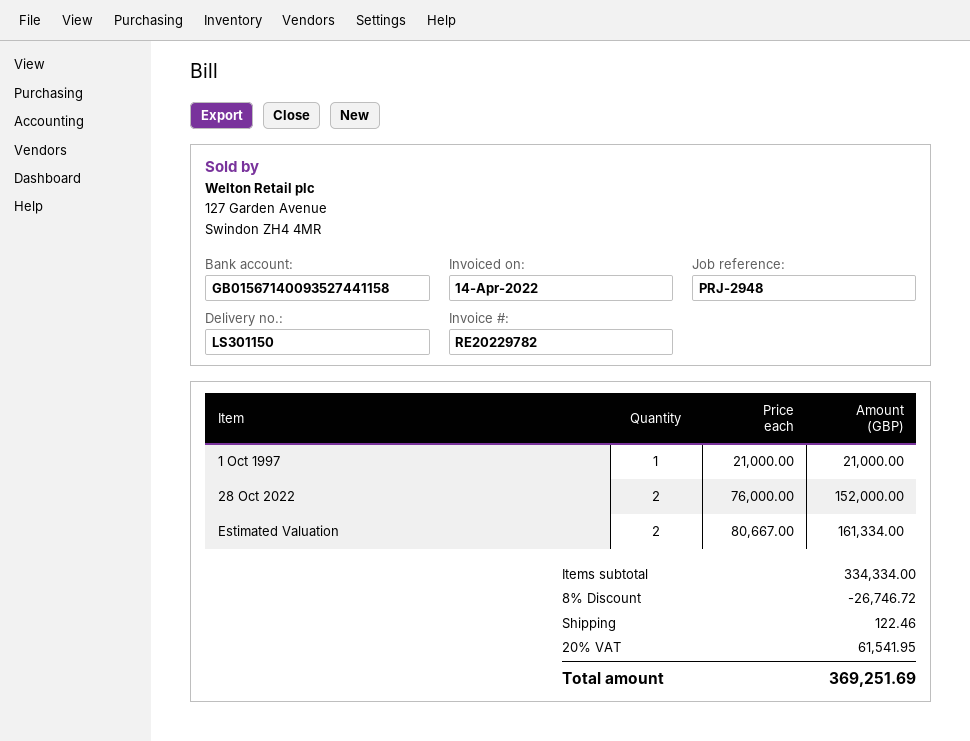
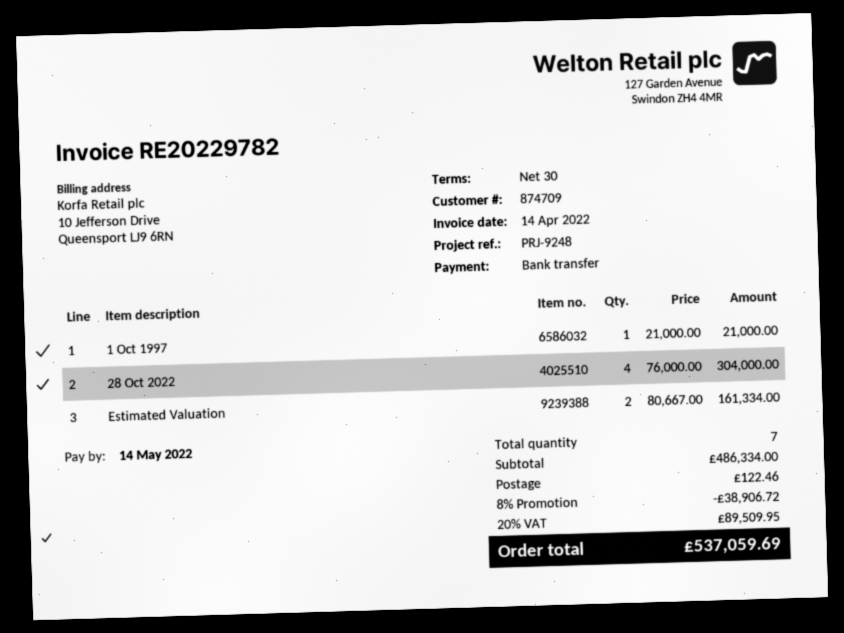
reference: PRJ-2948 -> PRJ-9248
28 Oct 2022: 2 x 76000.00 = 152000.00 -> 4 x 76000.00 = 304000.00
subtotal: 334334.00 -> 486334.00
discount: 8% = 26746.72 -> 8% = 38906.72
tax: 20% = 61541.95 -> 20% = 89509.95
total: 369251.69 -> 537059.69

